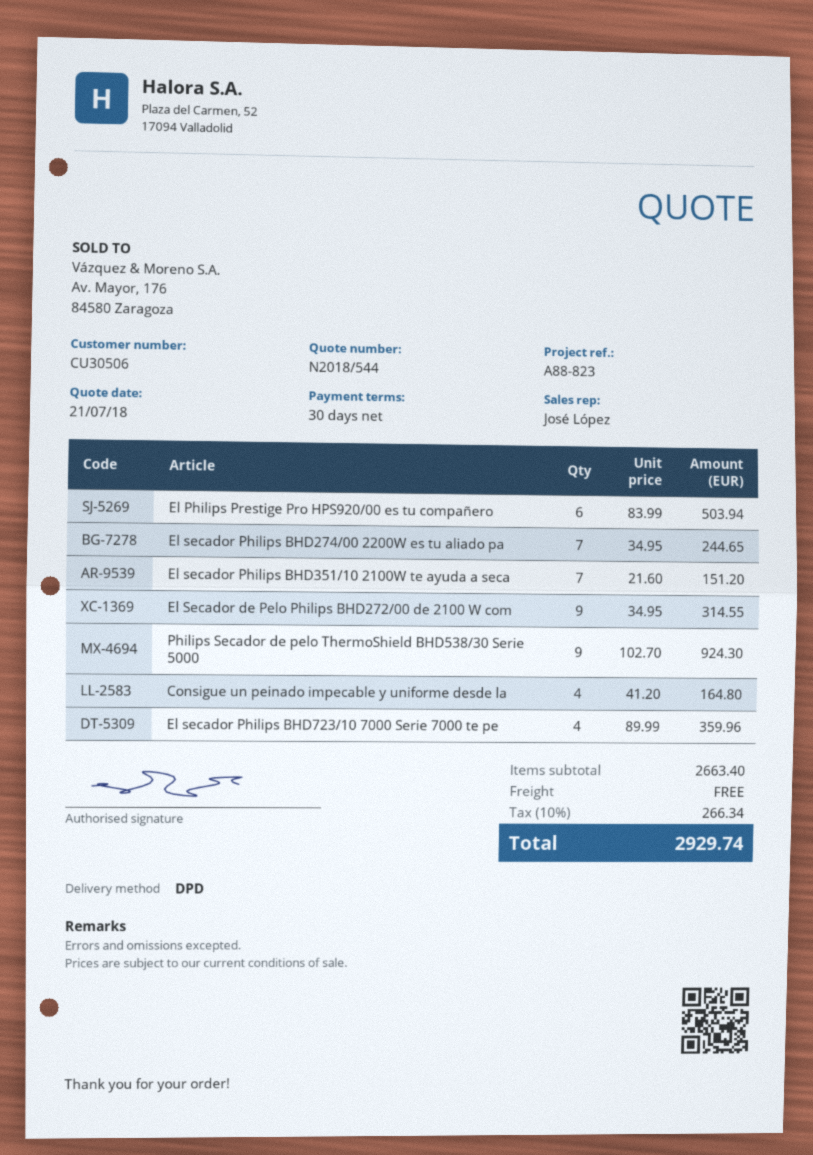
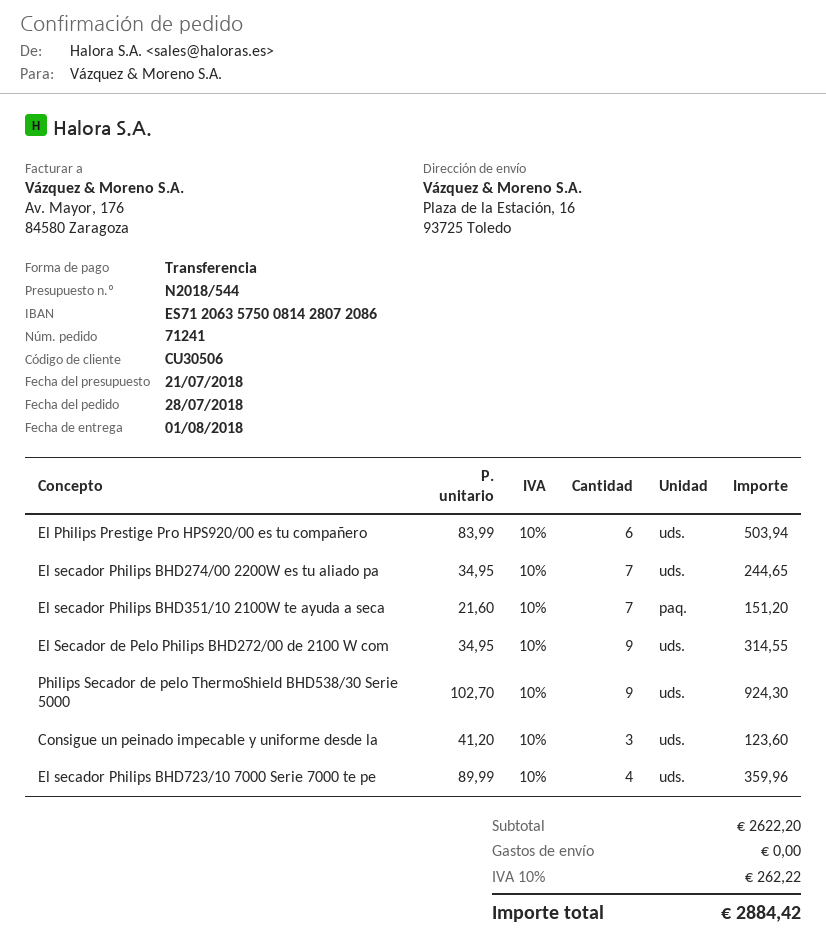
Consigue un peinado impecable y uniforme desde la: 4 x 41.20 = 164.80 -> 3 x 41.20 = 123.60
subtotal: 2663.40 -> 2622.20
tax: 10% = 266.34 -> 10% = 262.22
total: 2929.74 -> 2884.42

